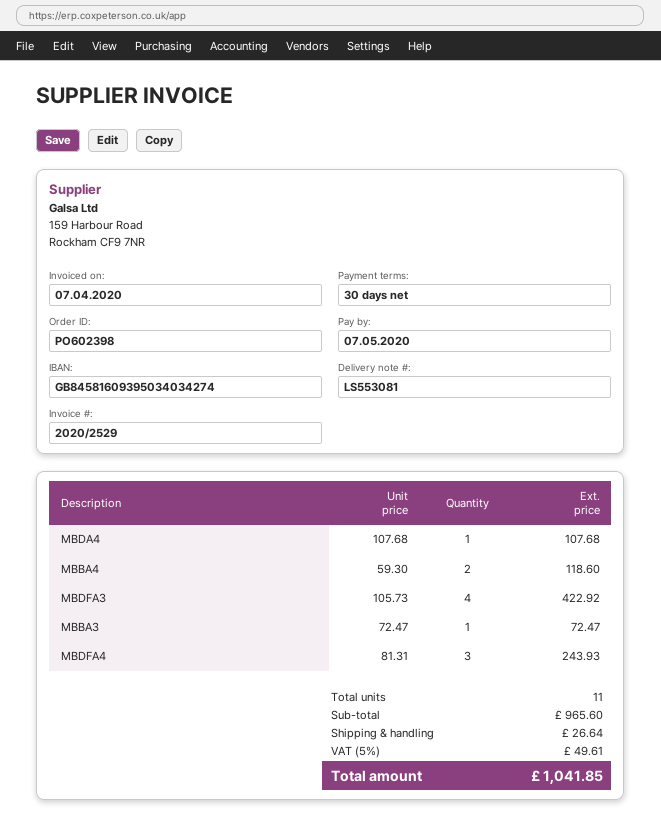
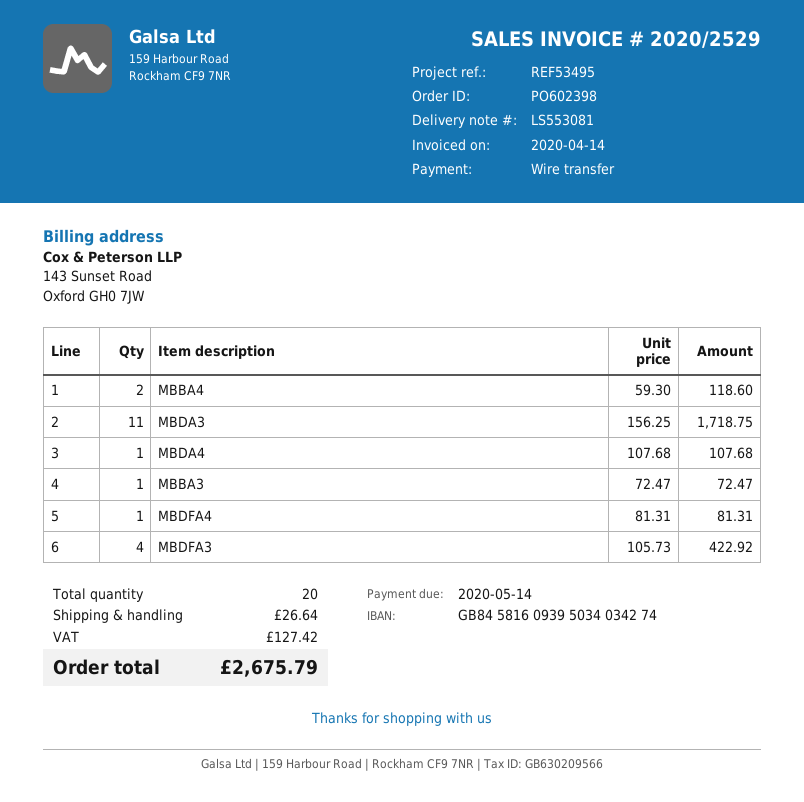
invoice date: 2020-04-07 -> 2020-04-14
due date: 2020-05-07 -> 2020-05-14
MBDFA4: 3 x 81.31 = 243.93 -> 1 x 81.31 = 81.31
MBDA3: none -> 11 x 156.25 = 1718.75
total quantity: 11 -> 20
tax: 49.61 -> 127.42
total: 1041.85 -> 2675.79

